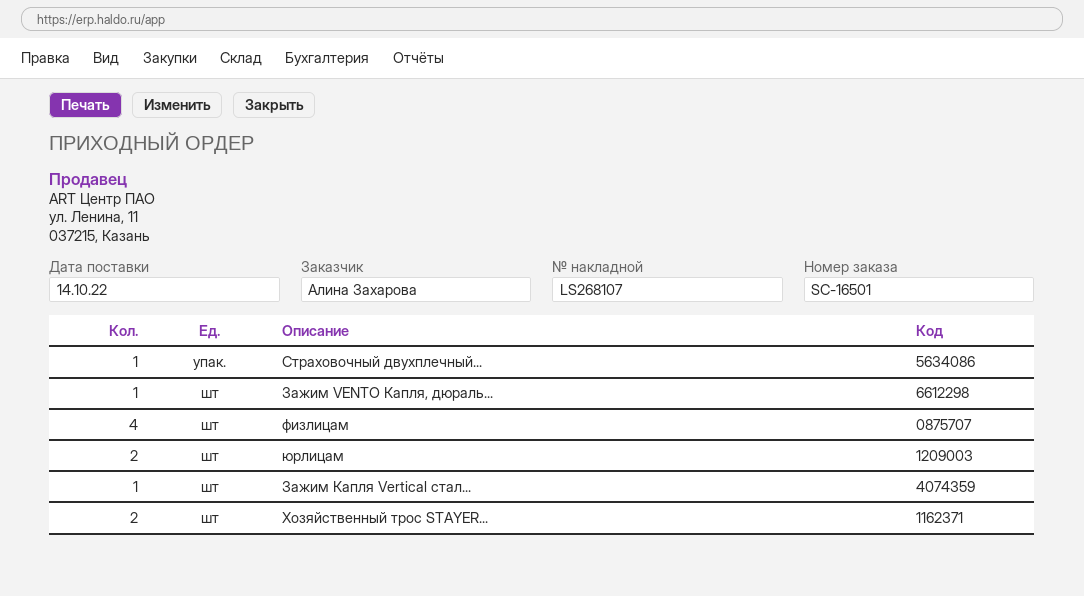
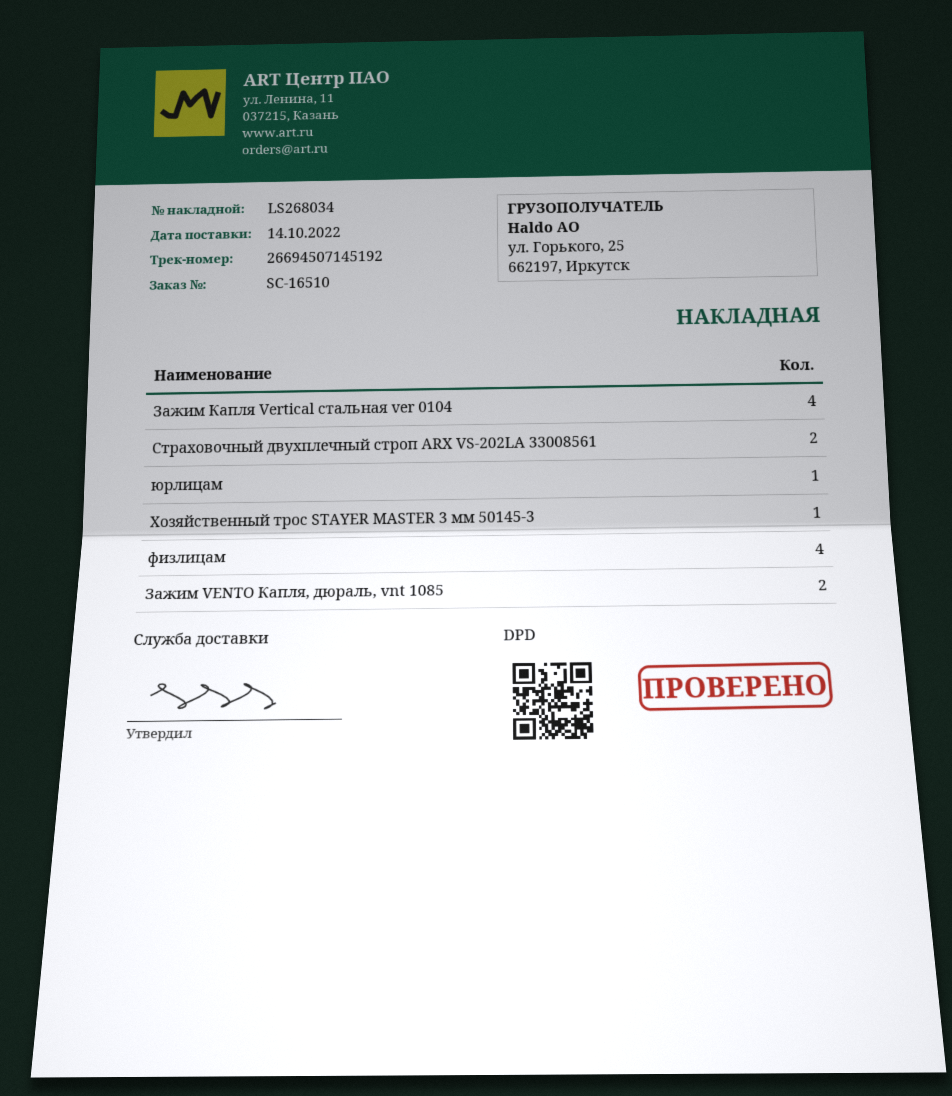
order number: SC-16501 -> SC-16510
delivery note number: LS268107 -> LS268034
Страховочный двухплечный...: 1 -> 2
Зажим VENTO Капля, дюраль...: 1 -> 2
юрлицам: 2 -> 1
Зажим Капля Vertical стал...: 1 -> 4
Хозяйственный трос STAYER...: 2 -> 1

